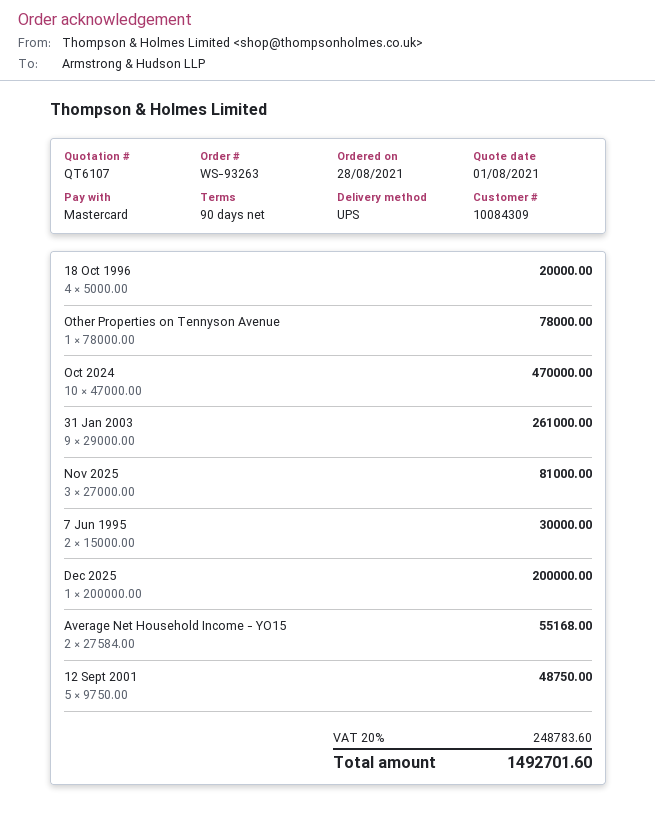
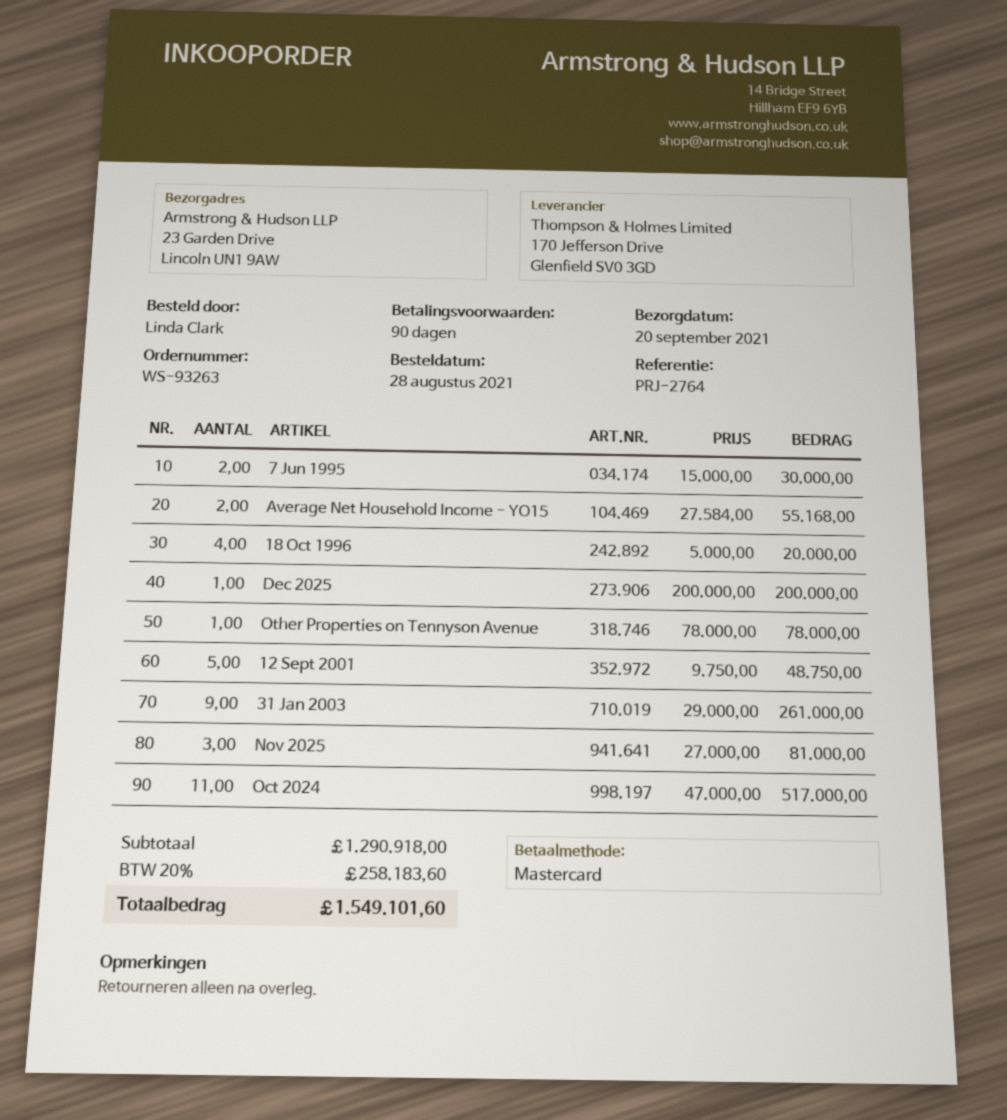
Oct 2024: 10 x 47000.00 = 470000.00 -> 11 x 47000.00 = 517000.00
tax: 20% = 248783.60 -> 20% = 258183.60
total: 1492701.60 -> 1549101.60

